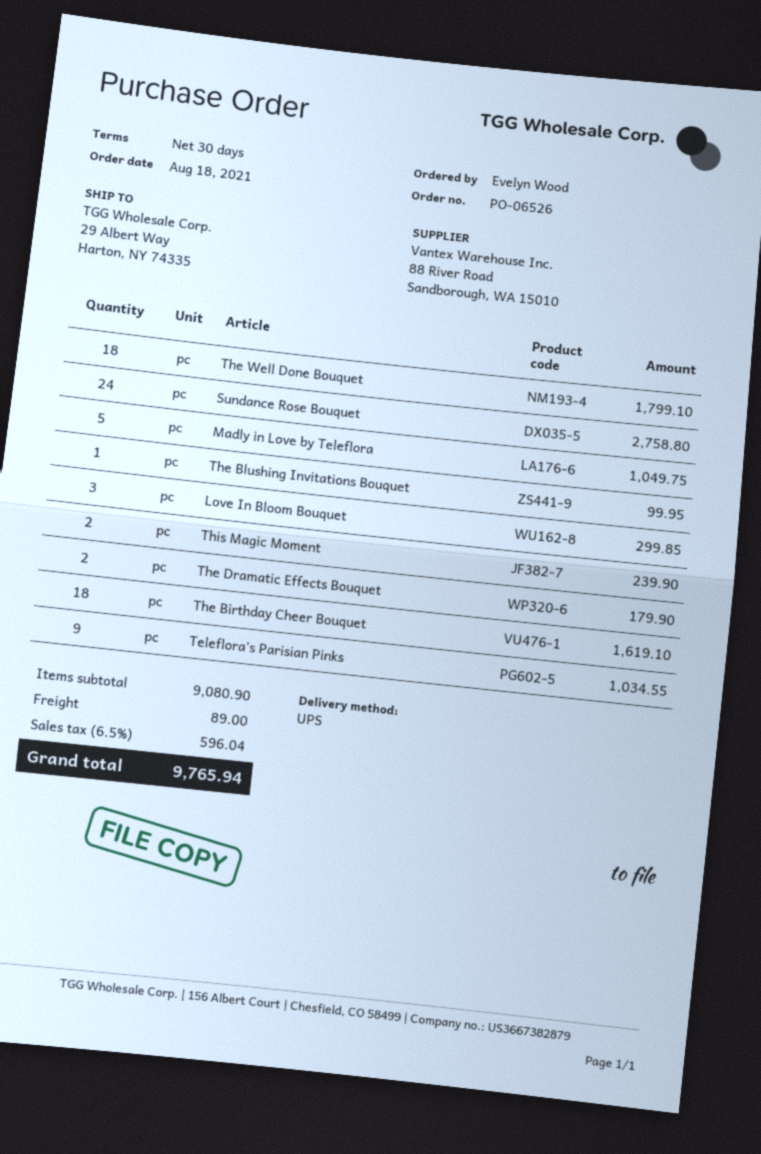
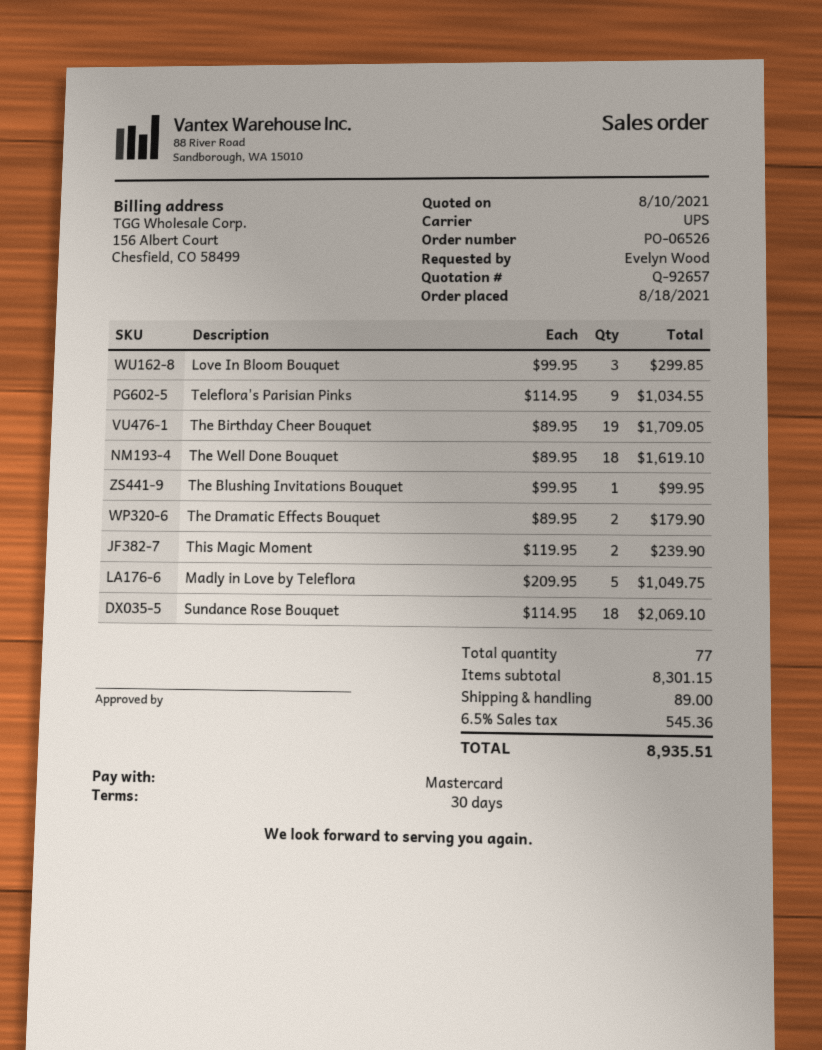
The Well Done Bouquet: 18 for 1799.10 -> 18 for 1619.10
Sundance Rose Bouquet: 24 for 2758.80 -> 18 for 2069.10
The Birthday Cheer Bouquet: 18 for 1619.10 -> 19 for 1709.05
subtotal: 9080.90 -> 8301.15
tax: 6.5% = 596.04 -> 6.5% = 545.36
total: 9765.94 -> 8935.51

